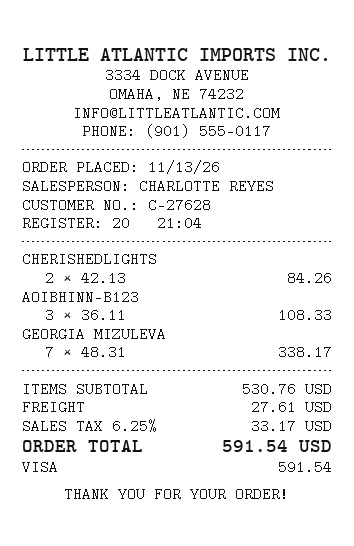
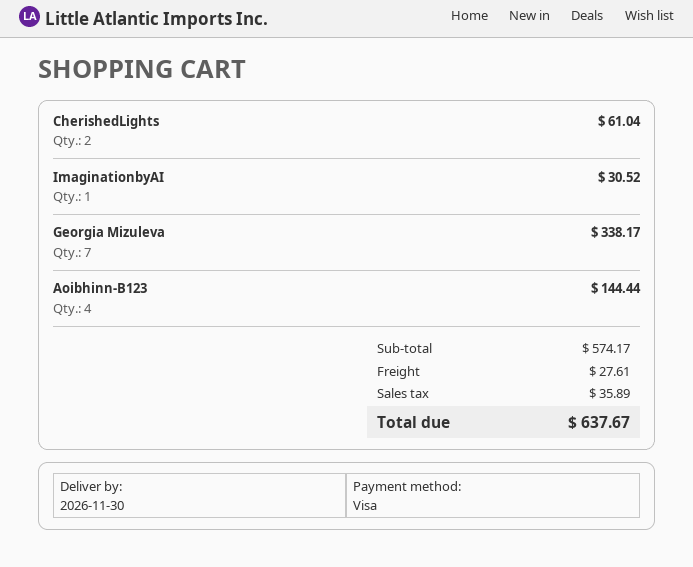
CHERISHEDLIGHTS: 2 for 84.26 -> 2 for 61.04
AOIBHINN-B123: 3 for 108.33 -> 4 for 144.44
ImaginationbyAI: none -> 1 for 30.52
subtotal: 530.76 -> 574.17
tax: 33.17 -> 35.89
total: 591.54 -> 637.67

